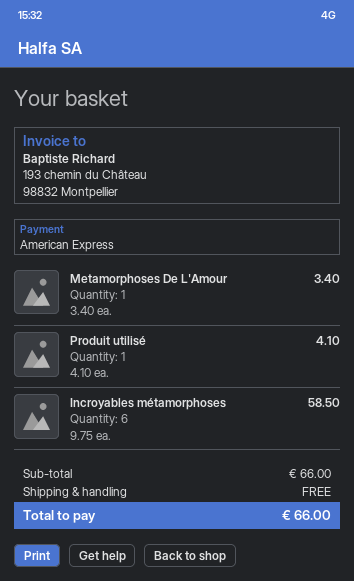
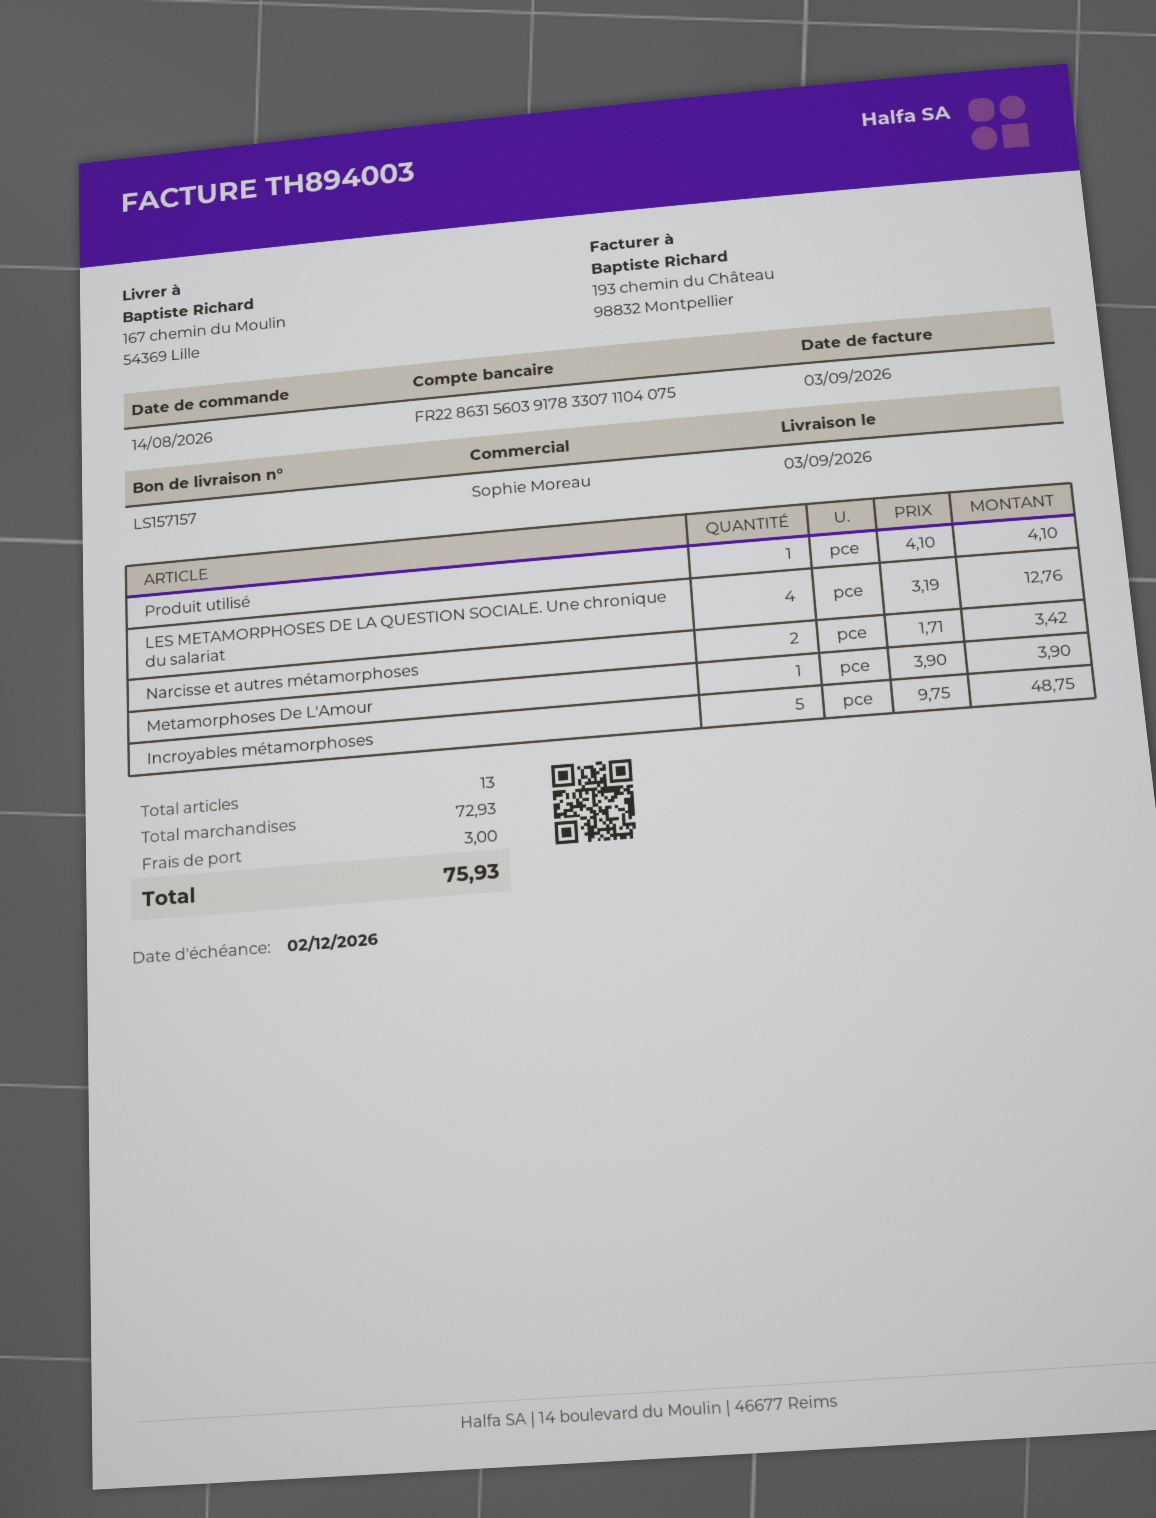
Metamorphoses De L'Amour: 1 x 3.40 = 3.40 -> 1 x 3.90 = 3.90
Incroyables métamorphoses: 6 x 9.75 = 58.50 -> 5 x 9.75 = 48.75
LES METAMORPHOSES DE LA QUESTION SOCIALE. Une chronique du salariat: none -> 4 x 3.19 = 12.76
Narcisse et autres métamorphoses: none -> 2 x 1.71 = 3.42
subtotal: 66.00 -> 72.93
shipping: 0.00 -> 3.00
total: 66.00 -> 75.93

